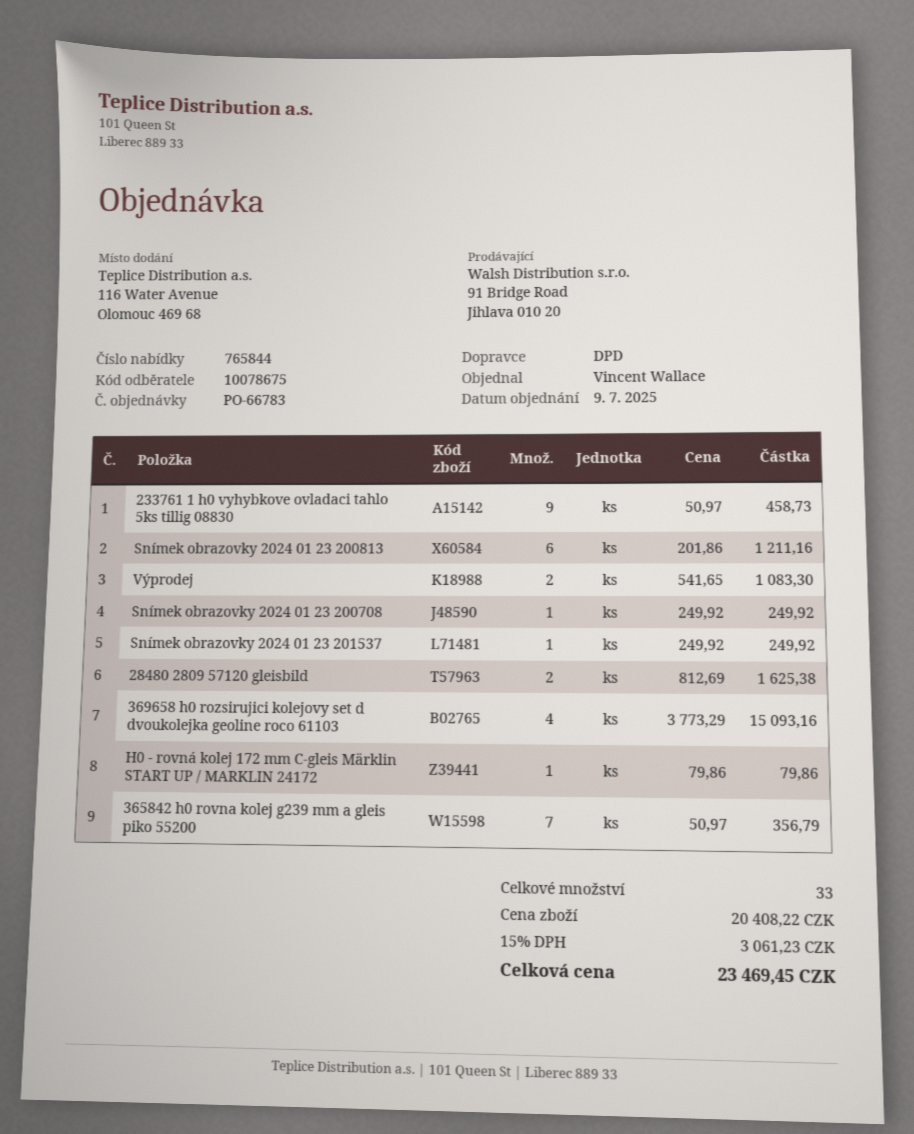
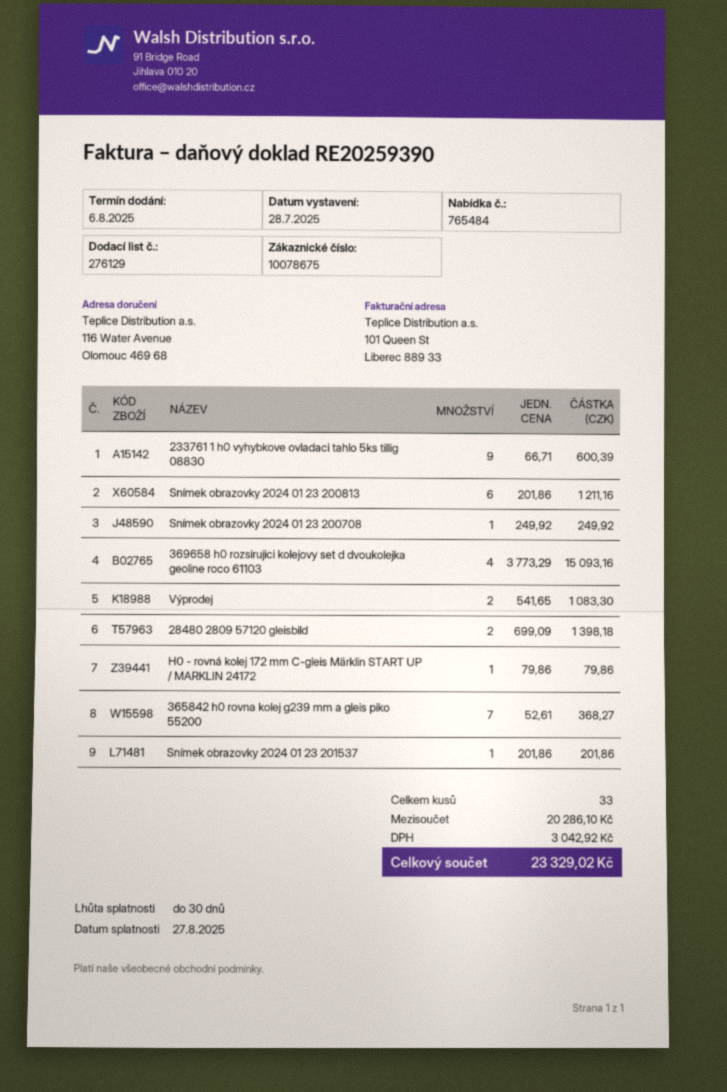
quote number: 765844 -> 765484
233761 1 h0 vyhybkove ovladaci tahlo 5ks tillig 08830: 9 x 50.97 = 458.73 -> 9 x 66.71 = 600.39
Snímek obrazovky 2024 01 23 201537: 1 x 249.92 = 249.92 -> 1 x 201.86 = 201.86
28480 2809 57120 gleisbild: 2 x 812.69 = 1625.38 -> 2 x 699.09 = 1398.18
365842 h0 rovna kolej g239 mm a gleis piko 55200: 7 x 50.97 = 356.79 -> 7 x 52.61 = 368.27
subtotal: 20408.22 -> 20286.10
tax: 3061.23 -> 3042.92
total: 23469.45 -> 23329.02

